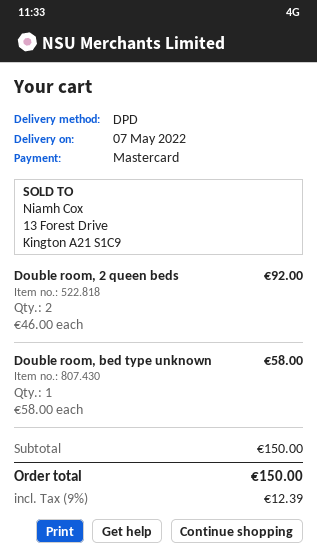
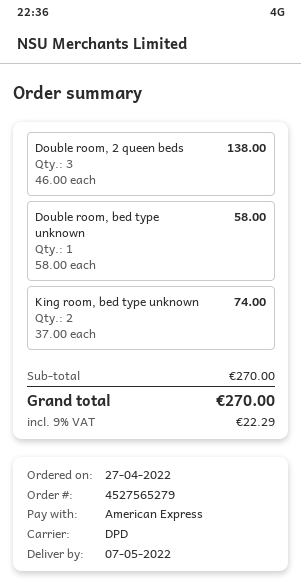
payment method: Mastercard -> American Express
Double room, 2 queen beds: 2 x 46.00 = 92.00 -> 3 x 46.00 = 138.00
King room, bed type unknown: none -> 2 x 37.00 = 74.00
subtotal: 150.00 -> 270.00
tax: 9% = 12.39 -> 9% = 22.29
total: 150.00 -> 270.00

